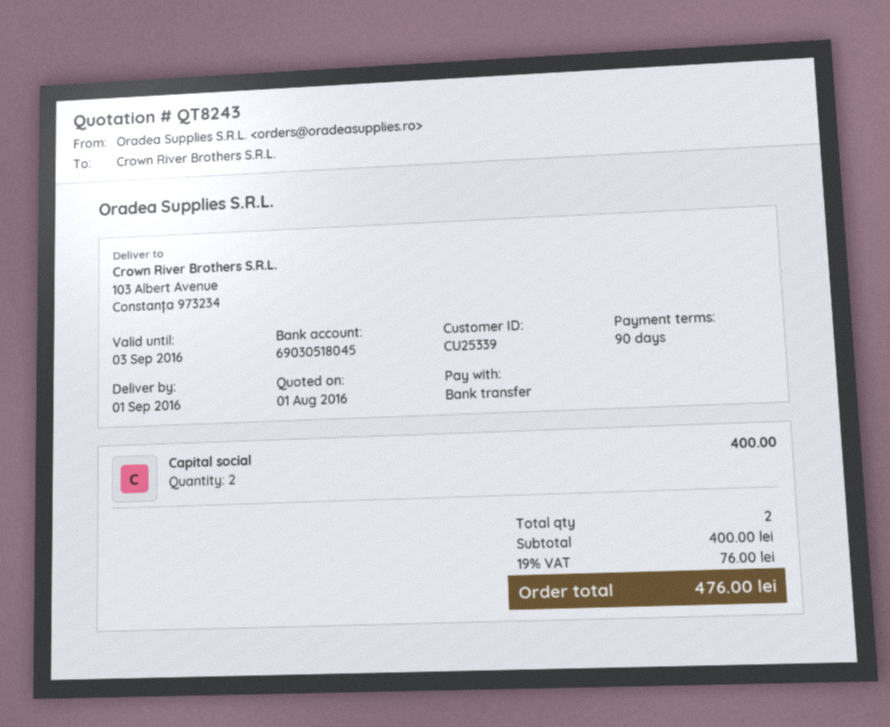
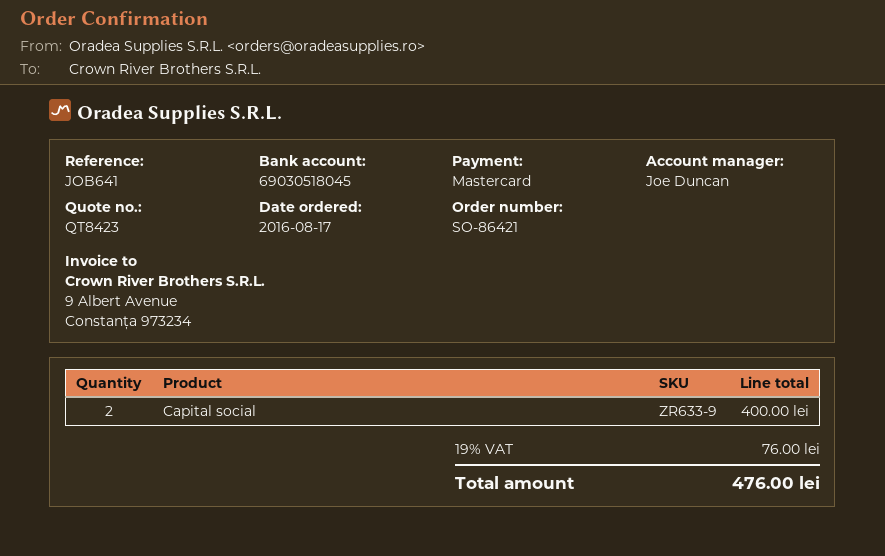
quote number: QT8243 -> QT8423
payment method: bank transfer -> Mastercard

